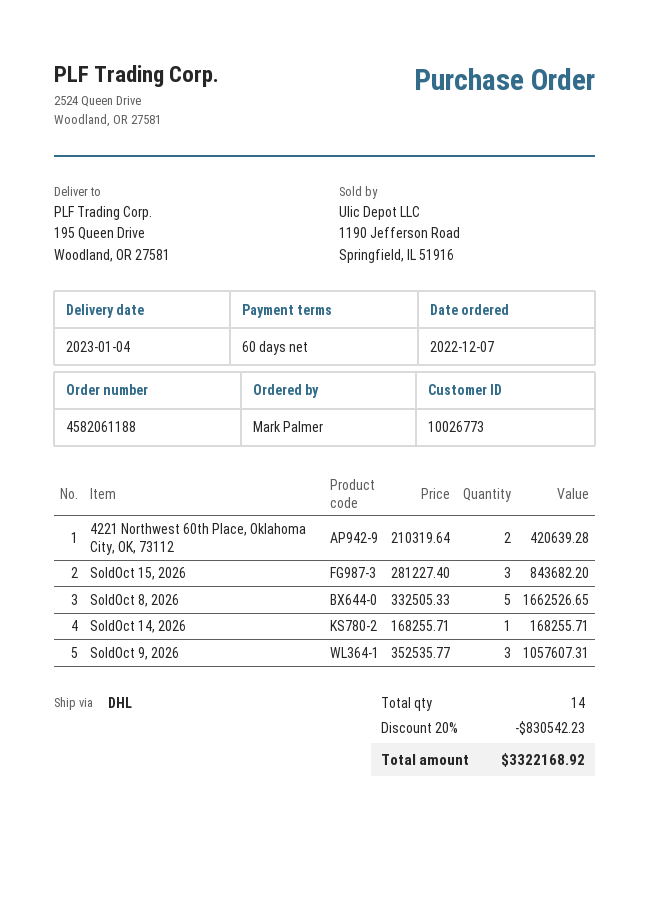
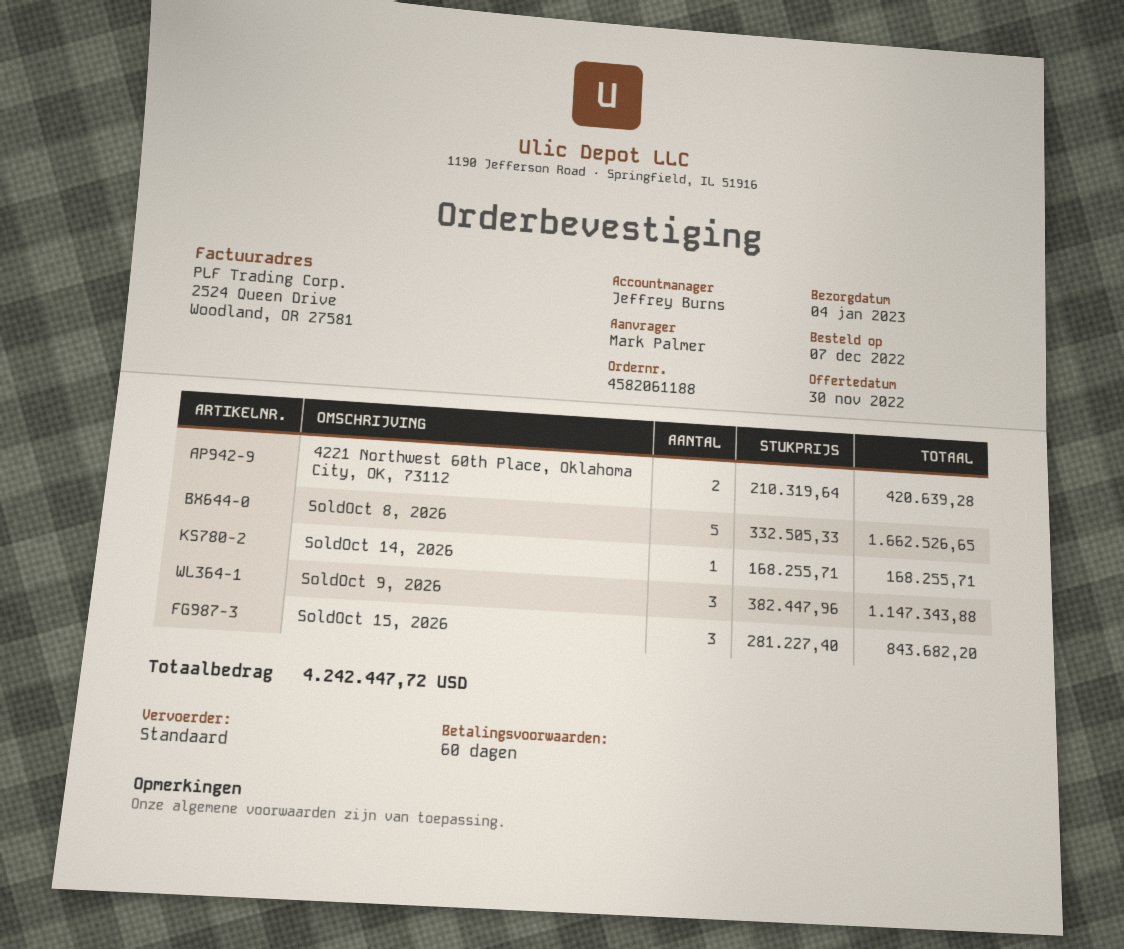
shipping method: DHL -> standard
SoldOct 9, 2026: 3 x 352535.77 = 1057607.31 -> 3 x 382447.96 = 1147343.88
discount: 20% = 830542.23 -> none
total: 3322168.92 -> 4242447.72

